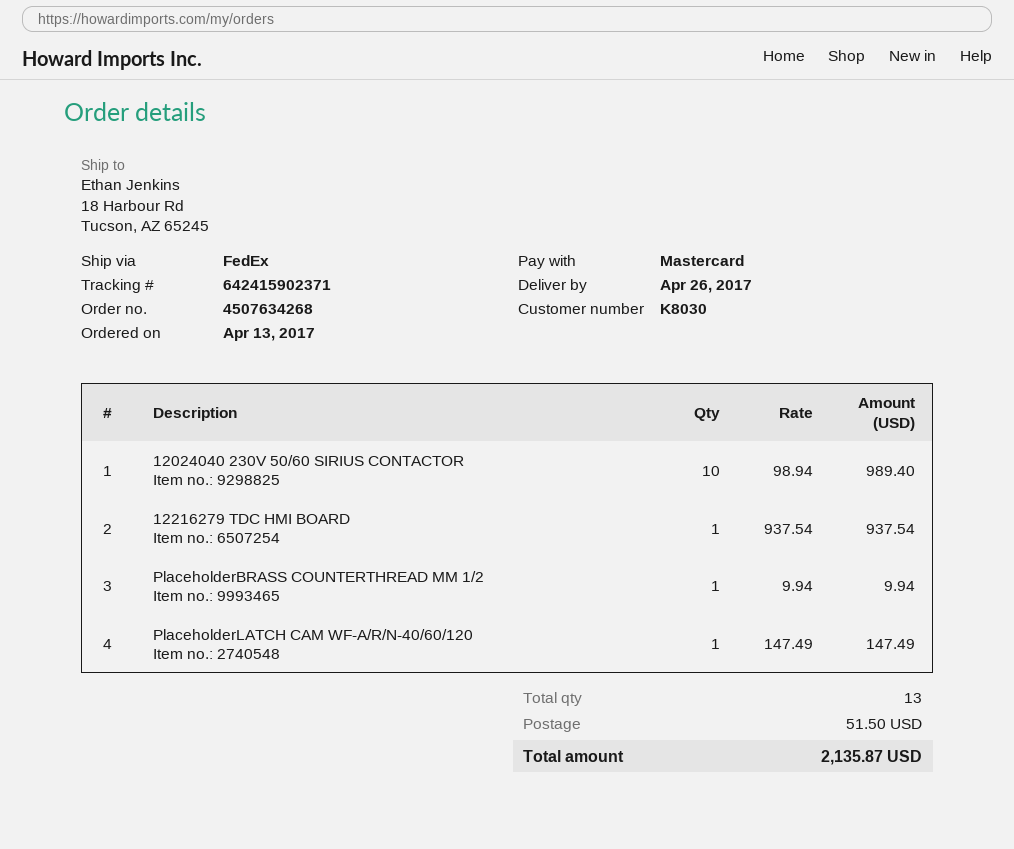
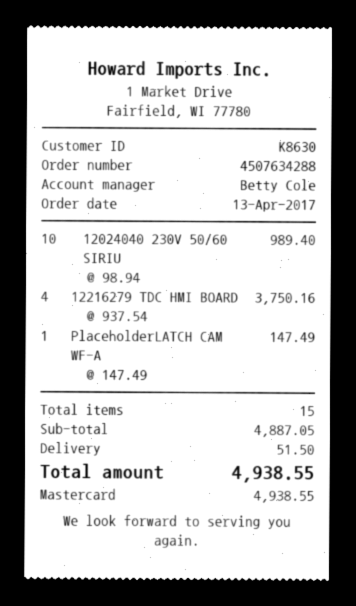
order number: 4507634268 -> 4507634288
customer number: K8030 -> K8630
12216279 TDC HMI BOARD: 1 x 937.54 = 937.54 -> 4 x 937.54 = 3750.16
PlaceholderBRASS COUNTERTHREAD MM 1/2: 1 x 9.94 = 9.94 -> none
total quantity: 13 -> 15
total: 2135.87 -> 4938.55

